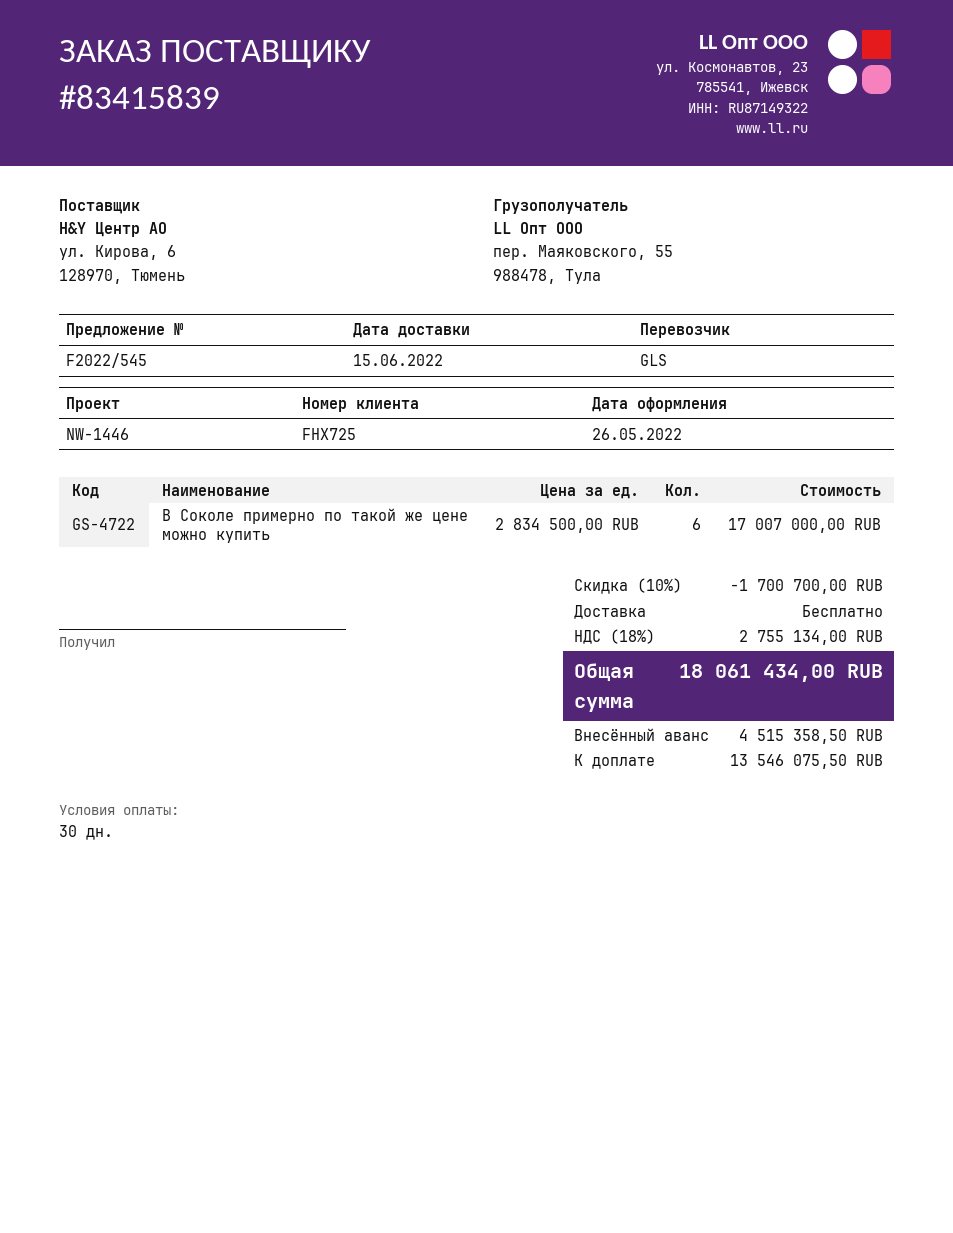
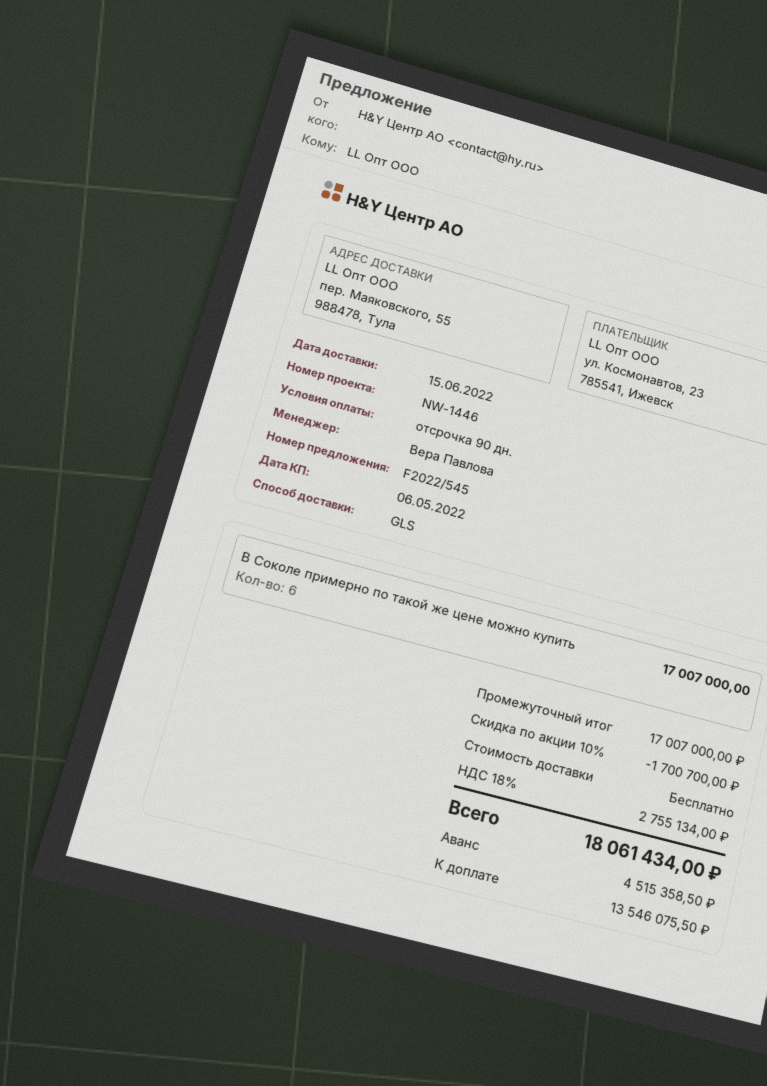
payment terms: 30 days -> 90 days

